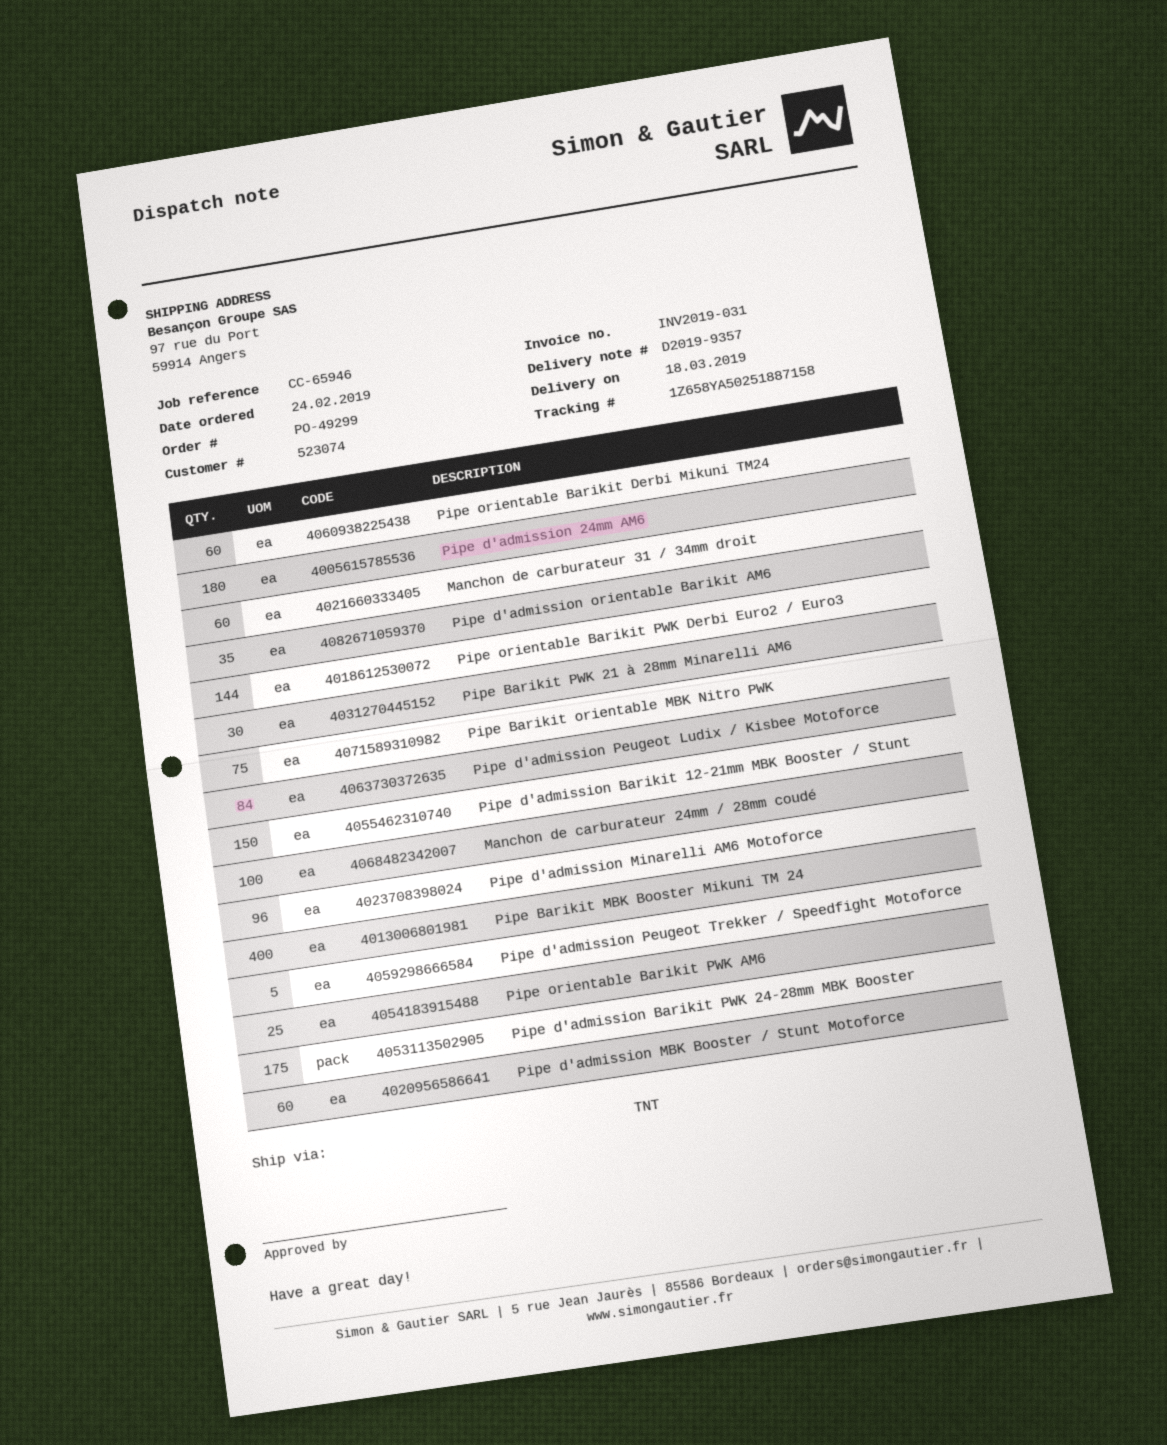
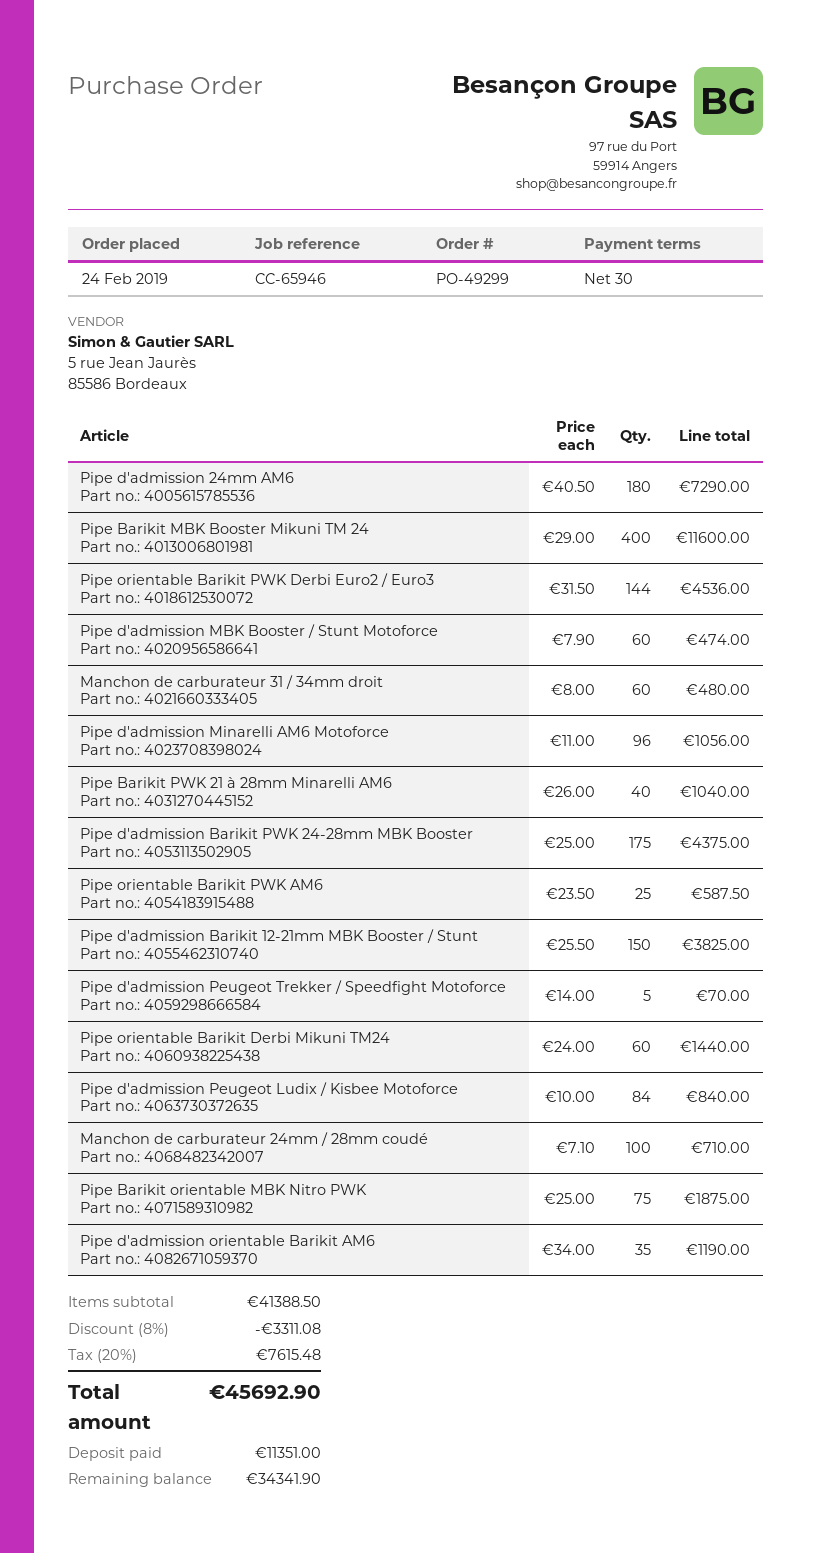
Pipe Barikit PWK 21 à 28mm Minarelli AM6: 30 -> 40

